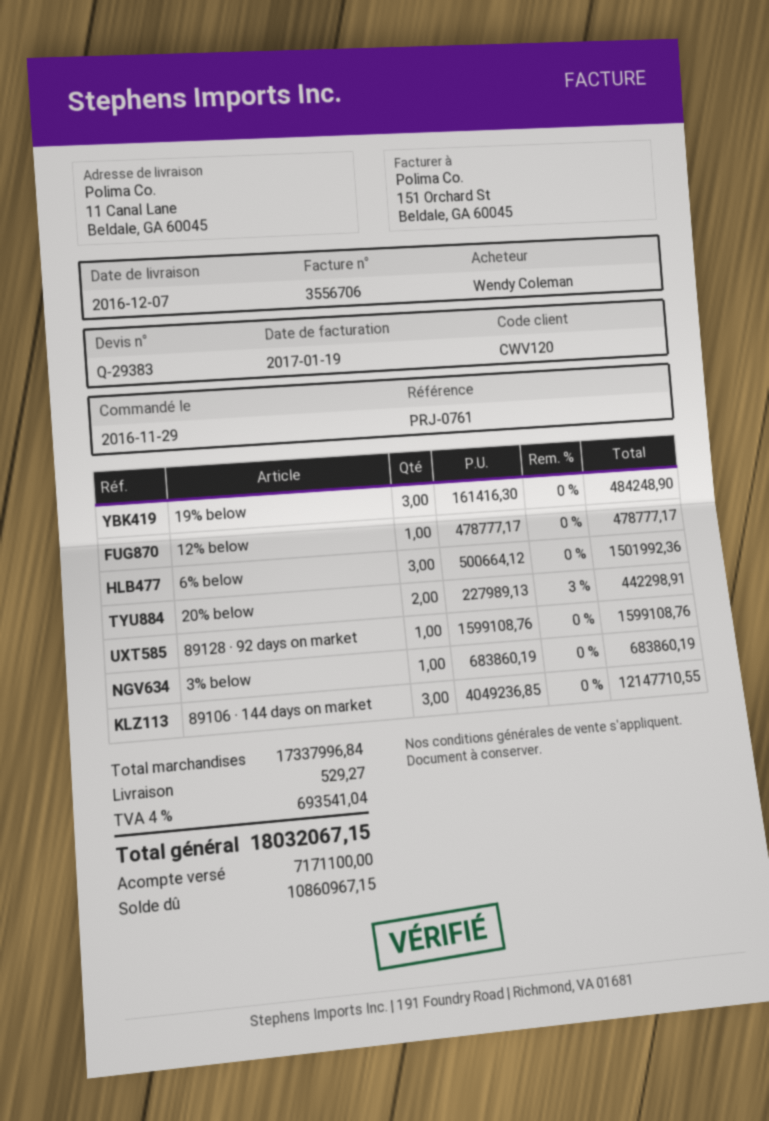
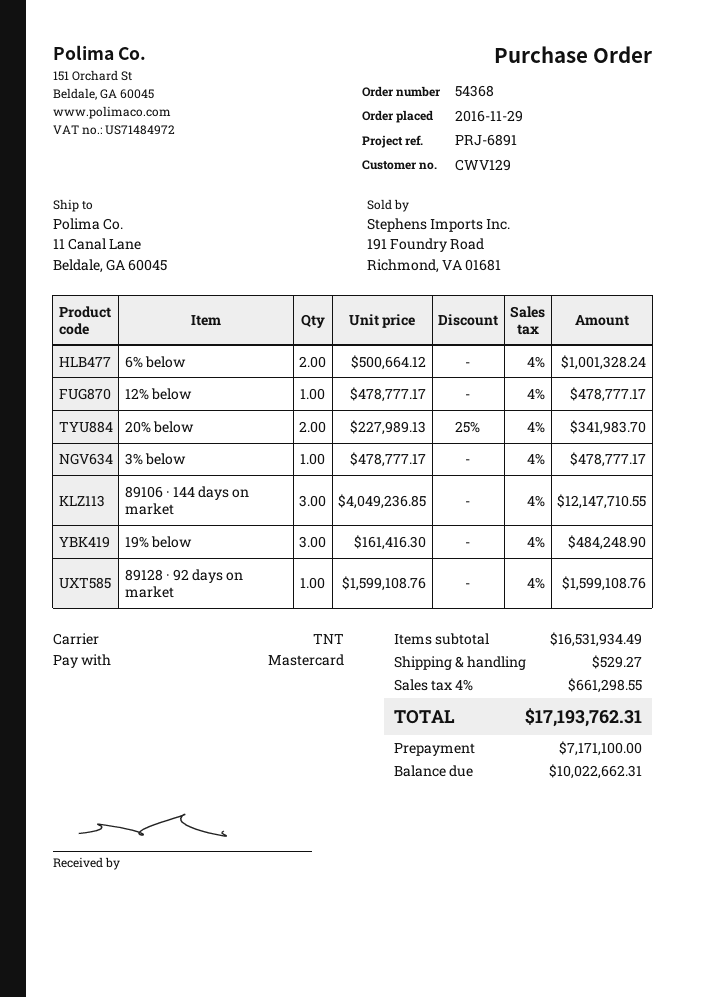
customer number: CWV120 -> CWV129
reference: PRJ-0761 -> PRJ-6891
6% below: 3 x 500664.12 = 1501992.36 -> 2 x 500664.12 = 1001328.24
20% below: 2 x 227989.13 - 3% = 442298.91 -> 2 x 227989.13 - 25% = 341983.70
3% below: 1 x 683860.19 = 683860.19 -> 1 x 478777.17 = 478777.17
subtotal: 17337996.84 -> 16531934.49
tax: 4% = 693541.04 -> 4% = 661298.55
total: 18032067.15 -> 17193762.31
balance: 10860967.15 -> 10022662.31

